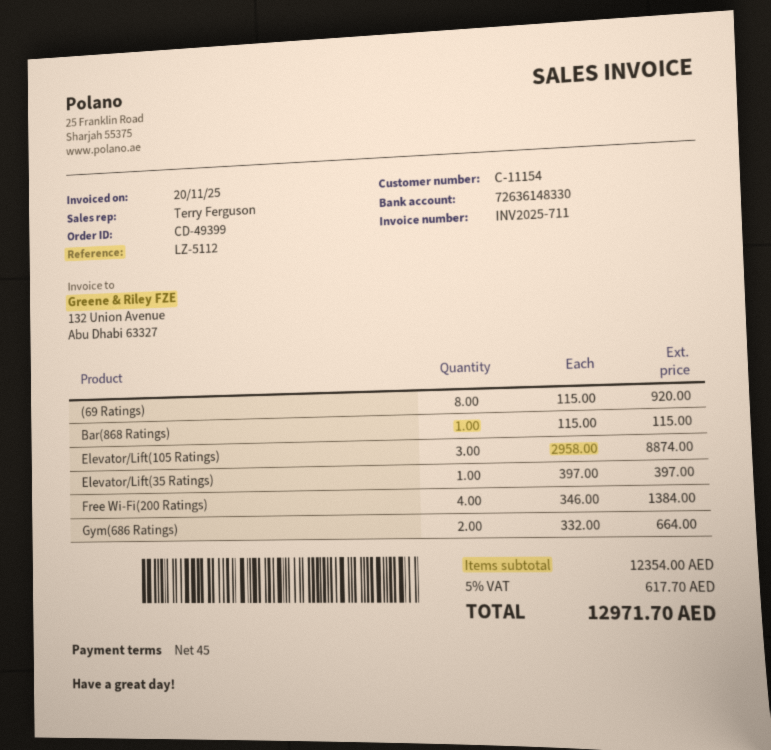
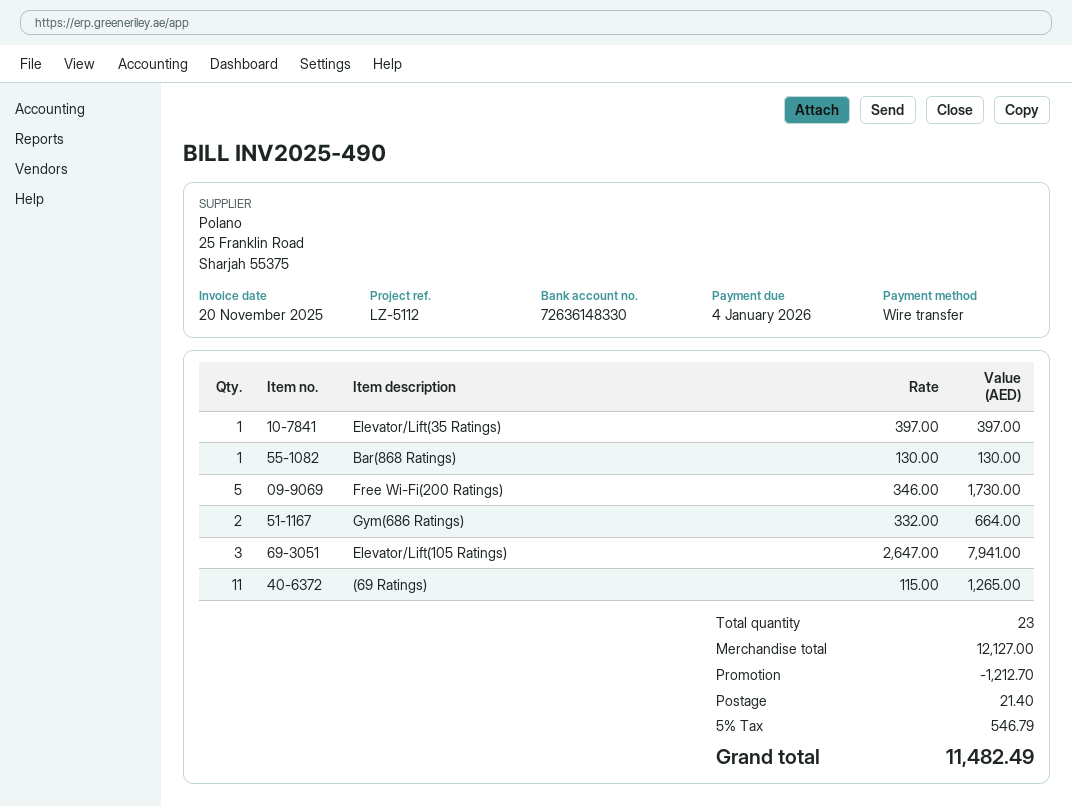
invoice number: INV2025-711 -> INV2025-490
(69 Ratings): 8 x 115.00 = 920.00 -> 11 x 115.00 = 1265.00
Bar(868 Ratings): 1 x 115.00 = 115.00 -> 1 x 130.00 = 130.00
Elevator/Lift(105 Ratings): 3 x 2958.00 = 8874.00 -> 3 x 2647.00 = 7941.00
Free Wi-Fi(200 Ratings): 4 x 346.00 = 1384.00 -> 5 x 346.00 = 1730.00
subtotal: 12354.00 -> 12127.00
discount: none -> 1212.70
shipping: none -> 21.40
tax: 5% = 617.70 -> 5% = 546.79
total: 12971.70 -> 11482.49

